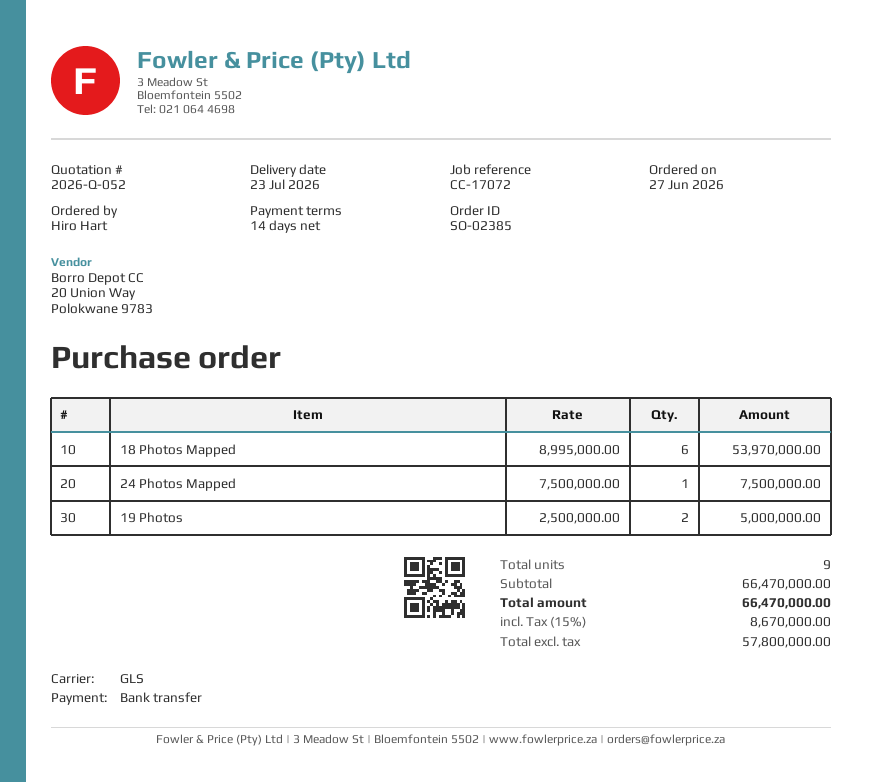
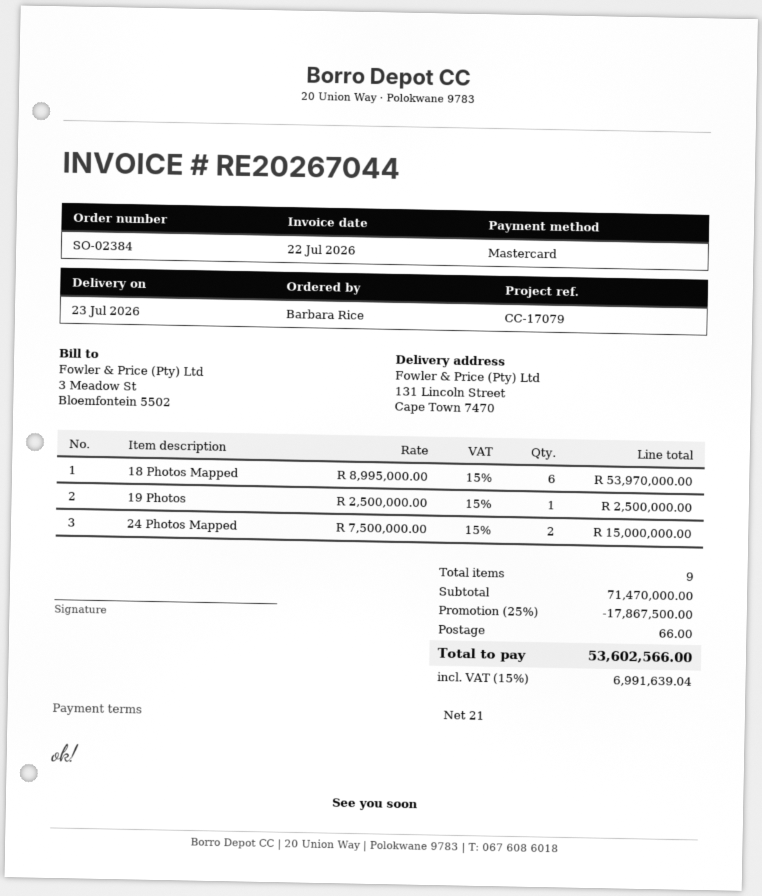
order number: SO-02385 -> SO-02384
payment terms: 14 days -> 21 days
reference: CC-17072 -> CC-17079
ordered by: Hiro Hart -> Barbara Rice
payment method: bank transfer -> Mastercard
24 Photos Mapped: 1 x 7500000.00 = 7500000.00 -> 2 x 7500000.00 = 15000000.00
19 Photos: 2 x 2500000.00 = 5000000.00 -> 1 x 2500000.00 = 2500000.00
subtotal: 66470000.00 -> 71470000.00
discount: none -> 25% = 17867500.00
shipping: none -> 66.00
tax: 15% = 8670000.00 -> 15% = 6991639.04
total: 66470000.00 -> 53602566.00

